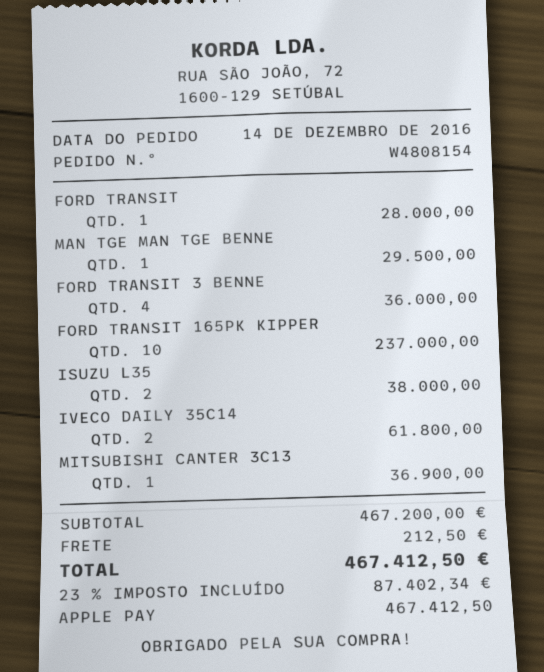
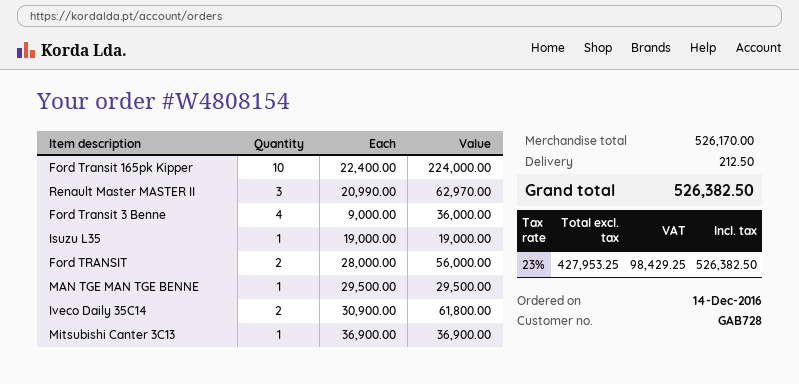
FORD TRANSIT: 1 for 28000.00 -> 2 for 56000.00
FORD TRANSIT 165PK KIPPER: 10 for 237000.00 -> 10 for 224000.00
ISUZU L35: 2 for 38000.00 -> 1 for 19000.00
Renault Master MASTER II: none -> 3 for 62970.00
subtotal: 467200.00 -> 526170.00
tax: 23% = 87402.34 -> 23% = 98429.25
total: 467412.50 -> 526382.50

